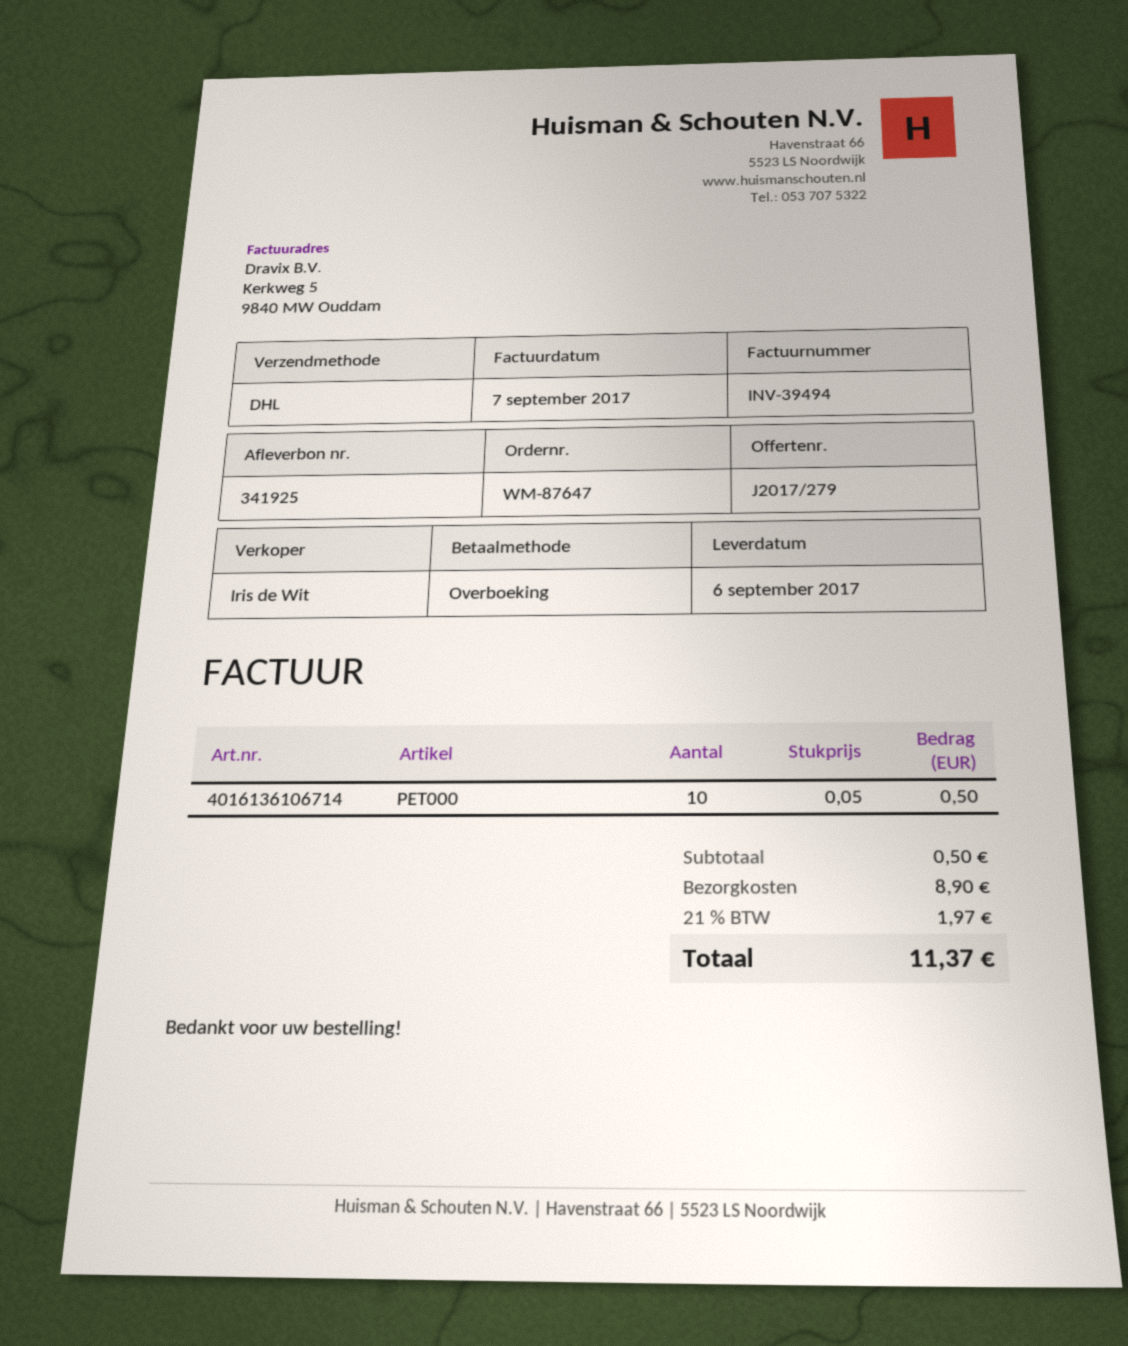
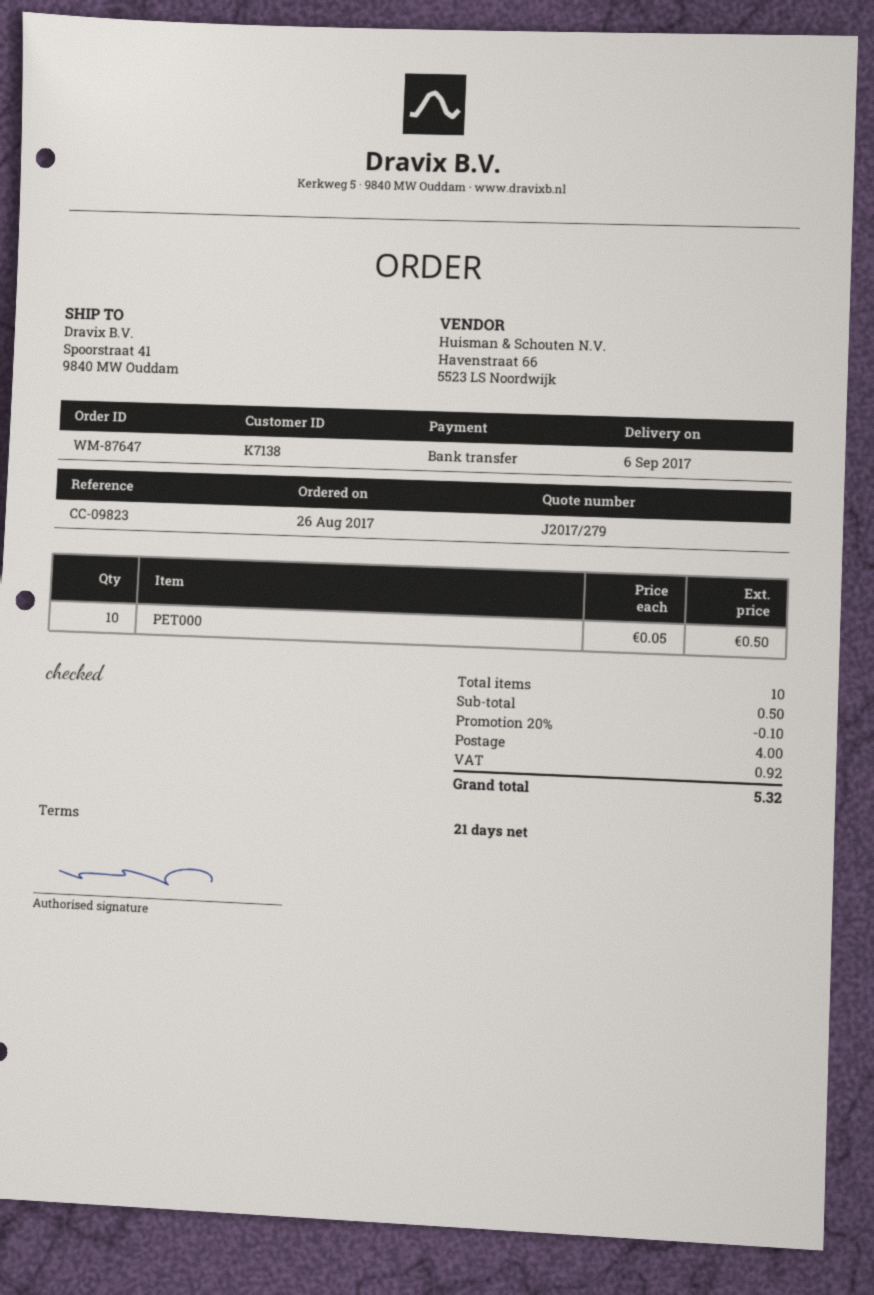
discount: none -> 20% = 0.10
shipping: 8.90 -> 4.00
tax: 1.97 -> 0.92
total: 11.37 -> 5.32

